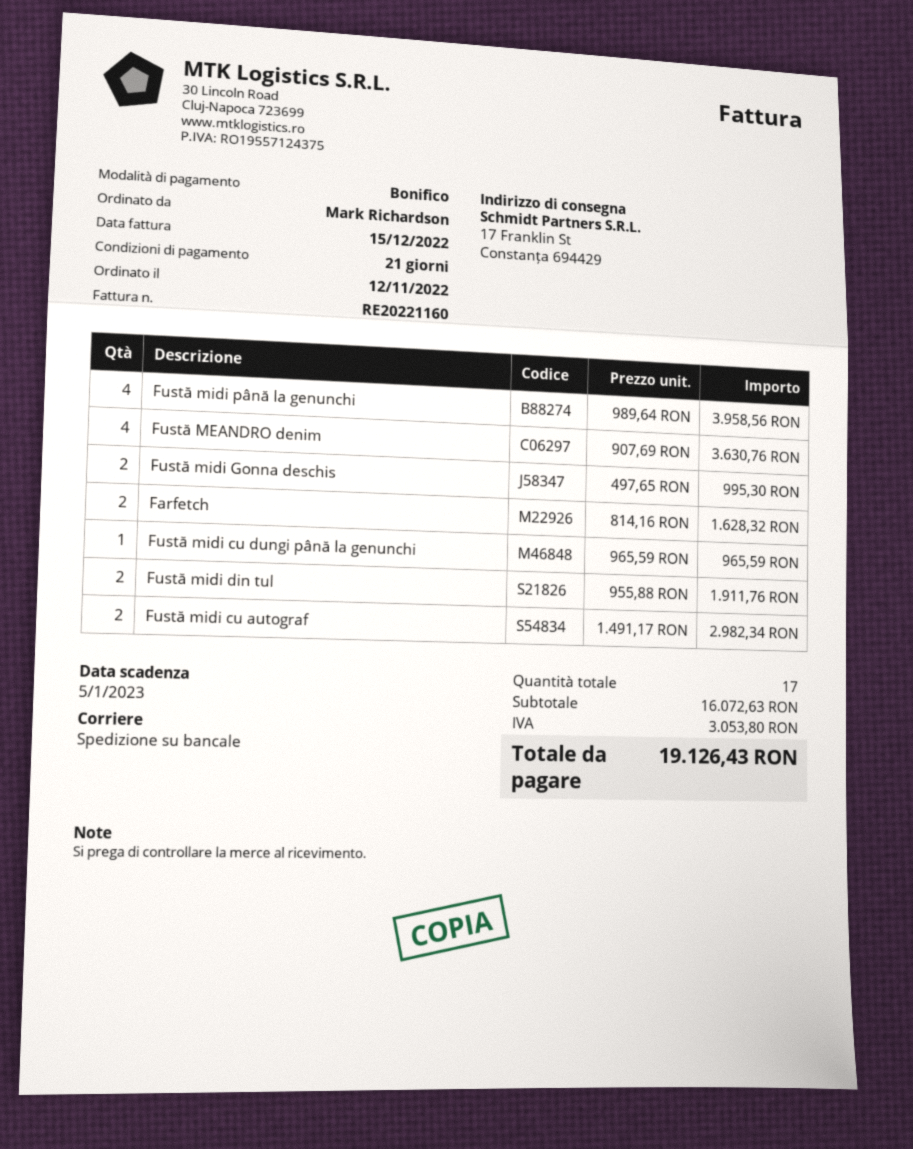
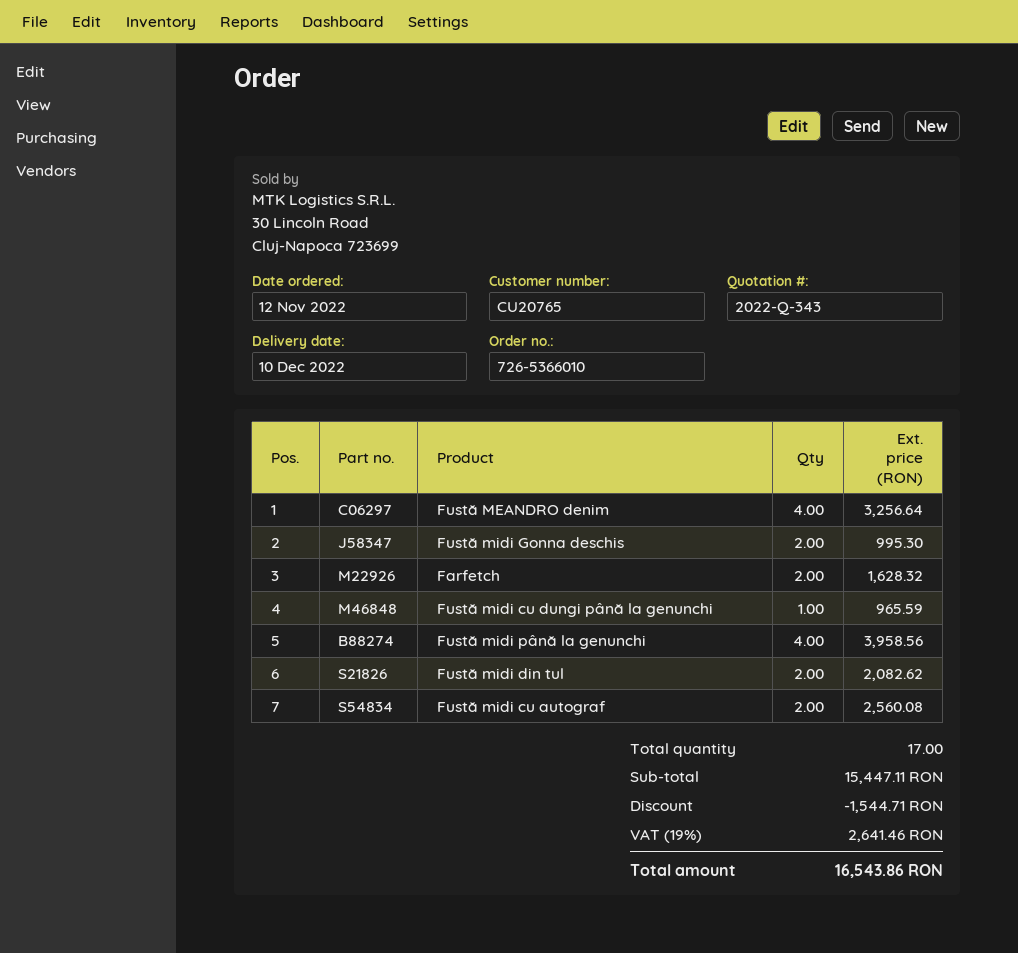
Fustă MEANDRO denim: 4 for 3630.76 -> 4 for 3256.64
Fustă midi din tul: 2 for 1911.76 -> 2 for 2082.62
Fustă midi cu autograf: 2 for 2982.34 -> 2 for 2560.08
subtotal: 16072.63 -> 15447.11
discount: none -> 1544.71
tax: 3053.80 -> 2641.46
total: 19126.43 -> 16543.86

